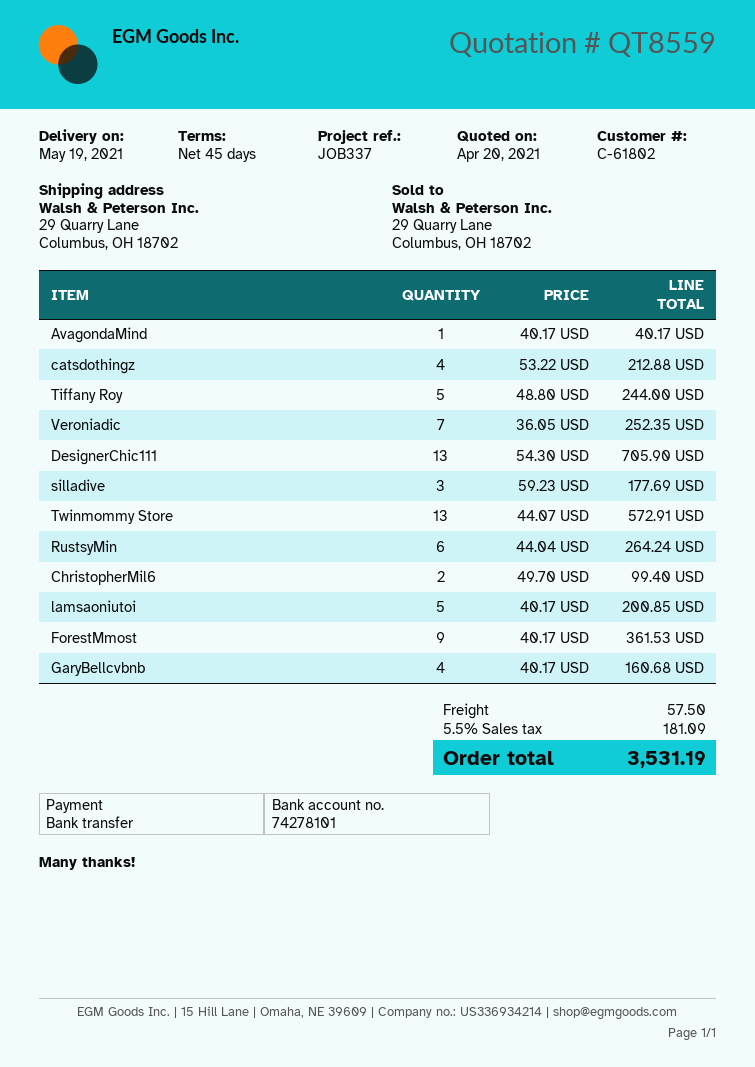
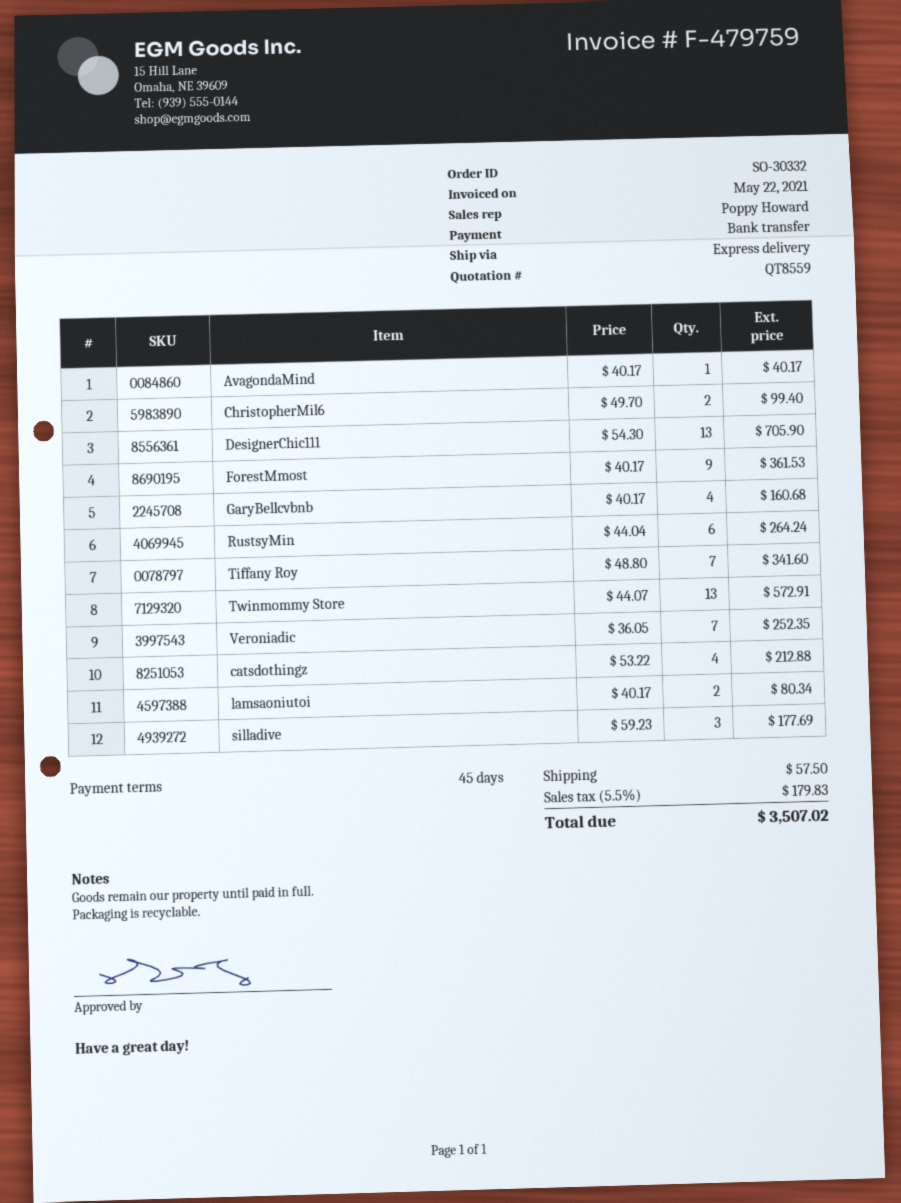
Tiffany Roy: 5 x 48.80 = 244.00 -> 7 x 48.80 = 341.60
lamsaoniutoi: 5 x 40.17 = 200.85 -> 2 x 40.17 = 80.34
tax: 5.5% = 181.09 -> 5.5% = 179.83
total: 3531.19 -> 3507.02

